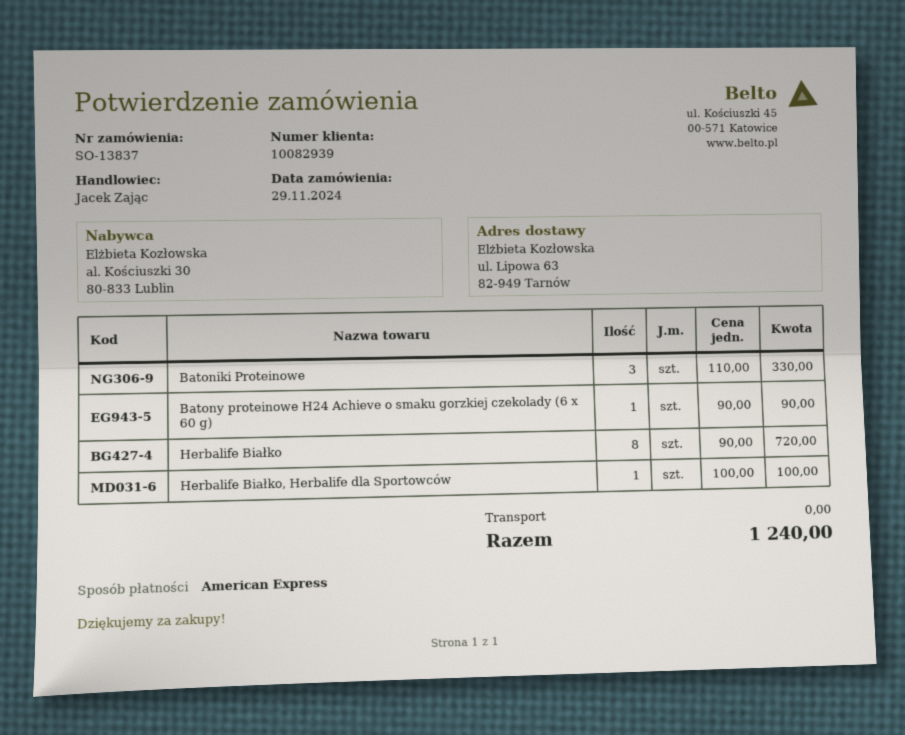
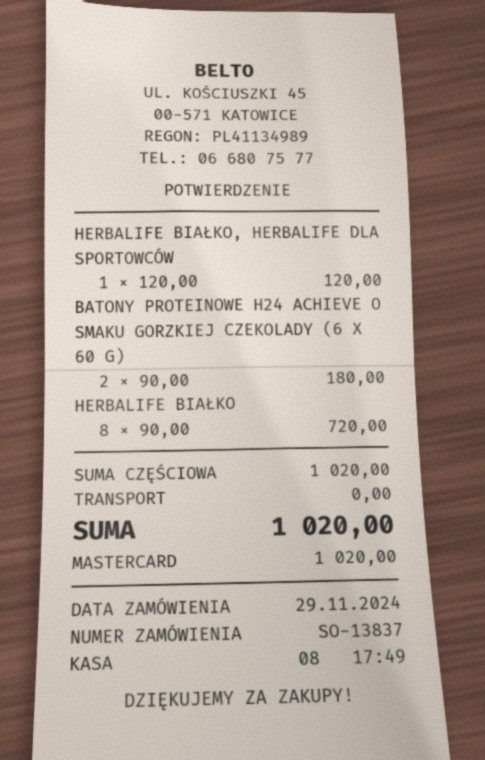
payment method: American Express -> Mastercard
Batoniki Proteinowe: 3 x 110.00 = 330.00 -> none
Batony proteinowe H24 Achieve o smaku gorzkiej czekolady (6 x 60 g): 1 x 90.00 = 90.00 -> 2 x 90.00 = 180.00
Herbalife Białko, Herbalife dla Sportowców: 1 x 100.00 = 100.00 -> 1 x 120.00 = 120.00
total: 1240.00 -> 1020.00

